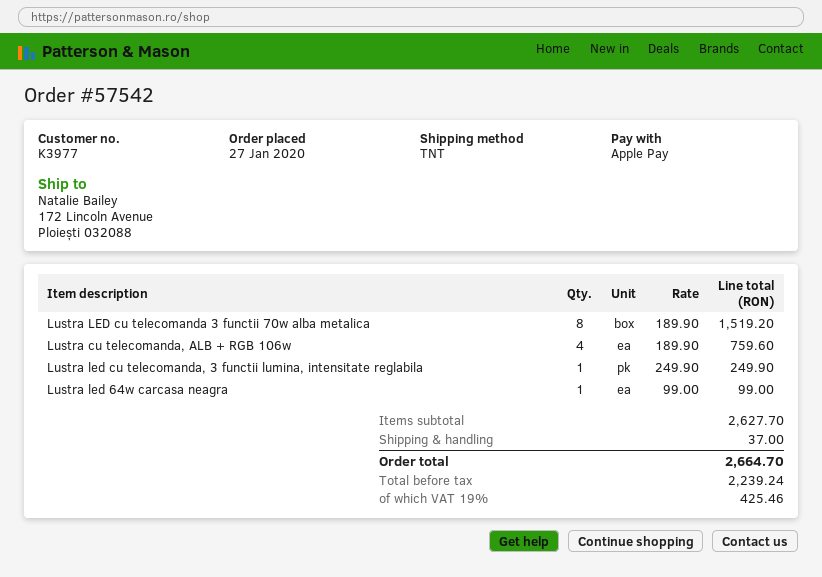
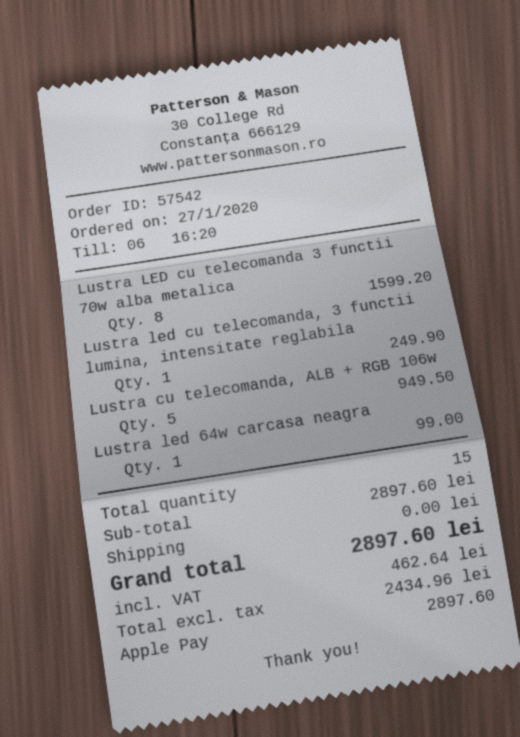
Lustra LED cu telecomanda 3 functii 70w alba metalica: 8 for 1519.20 -> 8 for 1599.20
Lustra cu telecomanda, ALB + RGB 106w: 4 for 759.60 -> 5 for 949.50
subtotal: 2627.70 -> 2897.60
shipping: 37.00 -> 0.00
net: 2239.24 -> 2434.96
tax: 425.46 -> 462.64
total: 2664.70 -> 2897.60

